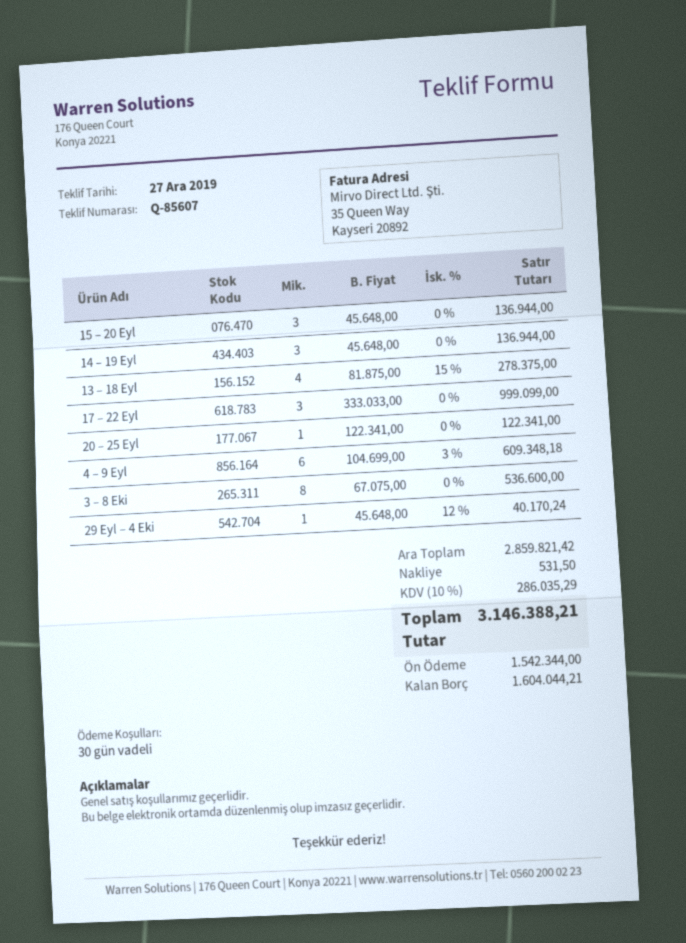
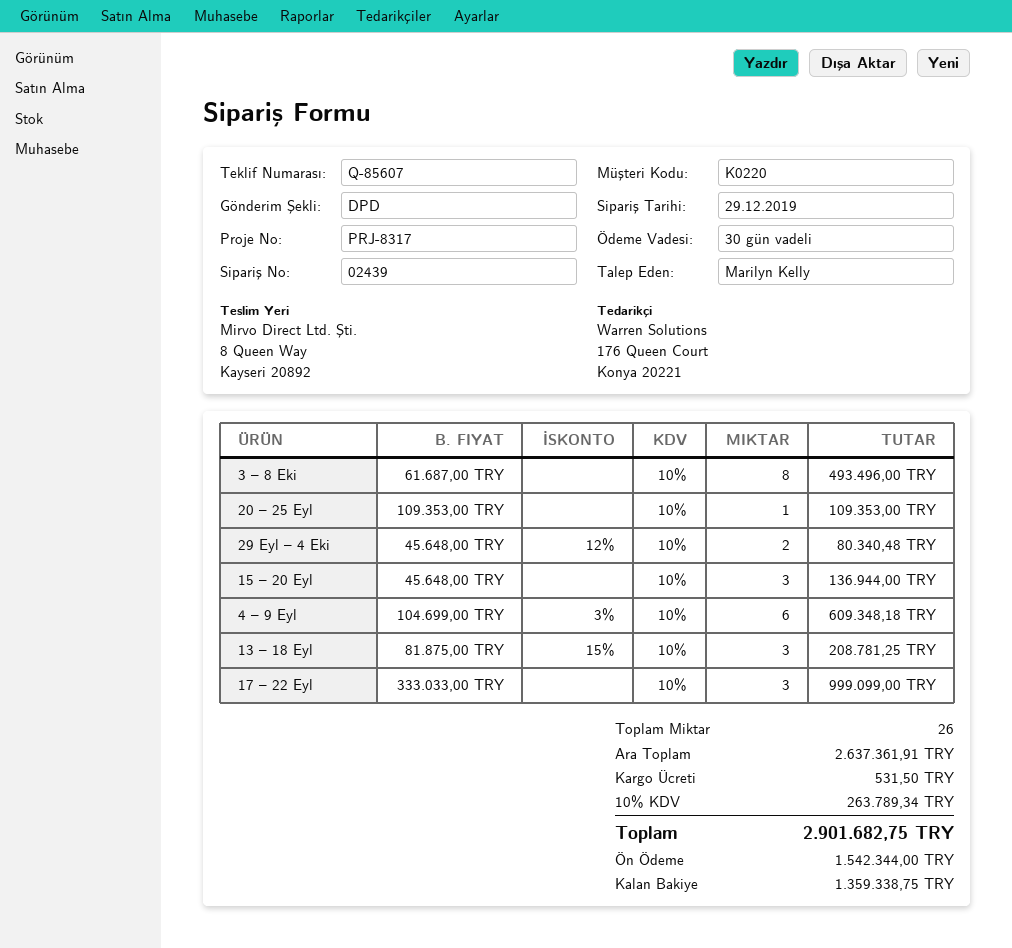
14 – 19 Eyl: 3 x 45648.00 = 136944.00 -> none
13 – 18 Eyl: 4 x 81875.00 - 15% = 278375.00 -> 3 x 81875.00 - 15% = 208781.25
20 – 25 Eyl: 1 x 122341.00 = 122341.00 -> 1 x 109353.00 = 109353.00
3 – 8 Eki: 8 x 67075.00 = 536600.00 -> 8 x 61687.00 = 493496.00
29 Eyl – 4 Eki: 1 x 45648.00 - 12% = 40170.24 -> 2 x 45648.00 - 12% = 80340.48
subtotal: 2859821.42 -> 2637361.91
tax: 10% = 286035.29 -> 10% = 263789.34
total: 3146388.21 -> 2901682.75
balance: 1604044.21 -> 1359338.75

